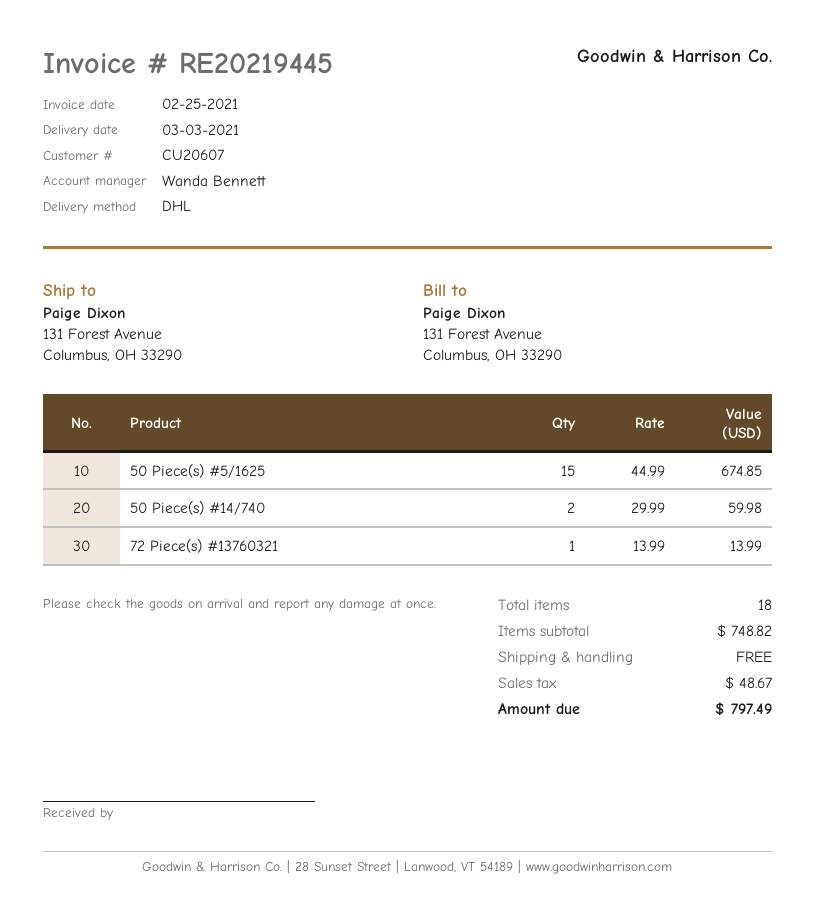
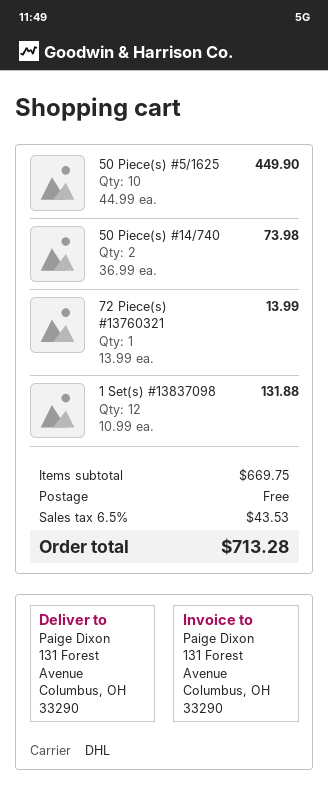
50 Piece(s) #5/1625: 15 x 44.99 = 674.85 -> 10 x 44.99 = 449.90
50 Piece(s) #14/740: 2 x 29.99 = 59.98 -> 2 x 36.99 = 73.98
1 Set(s) #13837098: none -> 12 x 10.99 = 131.88
subtotal: 748.82 -> 669.75
tax: 48.67 -> 43.53
total: 797.49 -> 713.28

